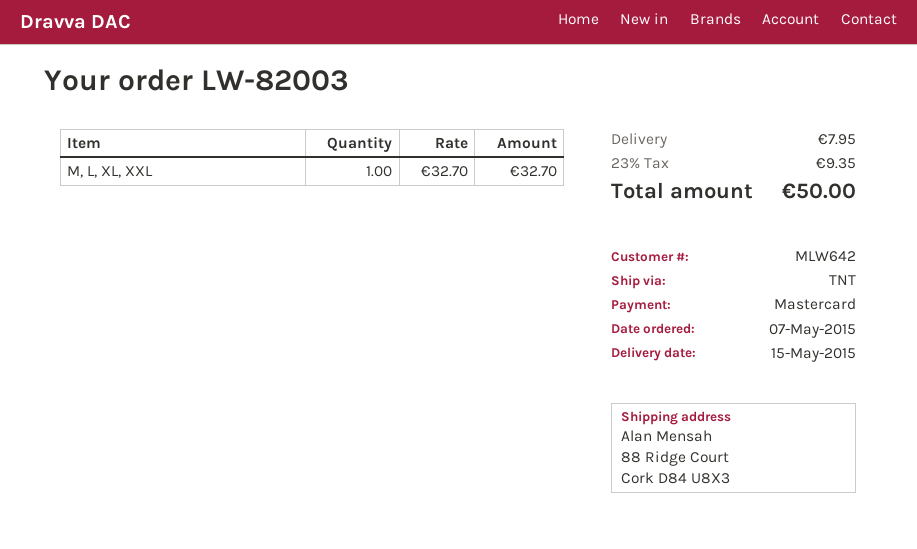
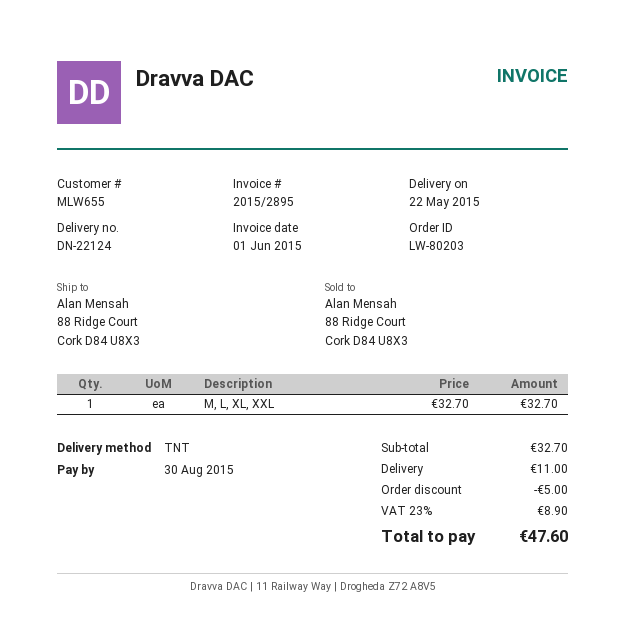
order number: LW-82003 -> LW-80203
delivery date: 2015-05-15 -> 2015-05-22
customer number: MLW642 -> MLW655
discount: none -> 5.00
shipping: 7.95 -> 11.00
tax: 23% = 9.35 -> 23% = 8.90
total: 50.00 -> 47.60

